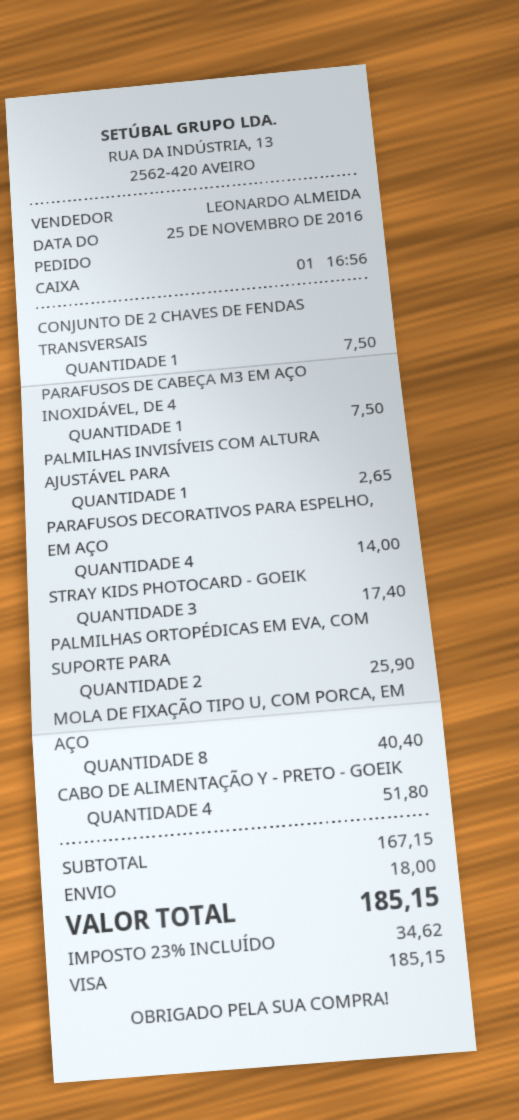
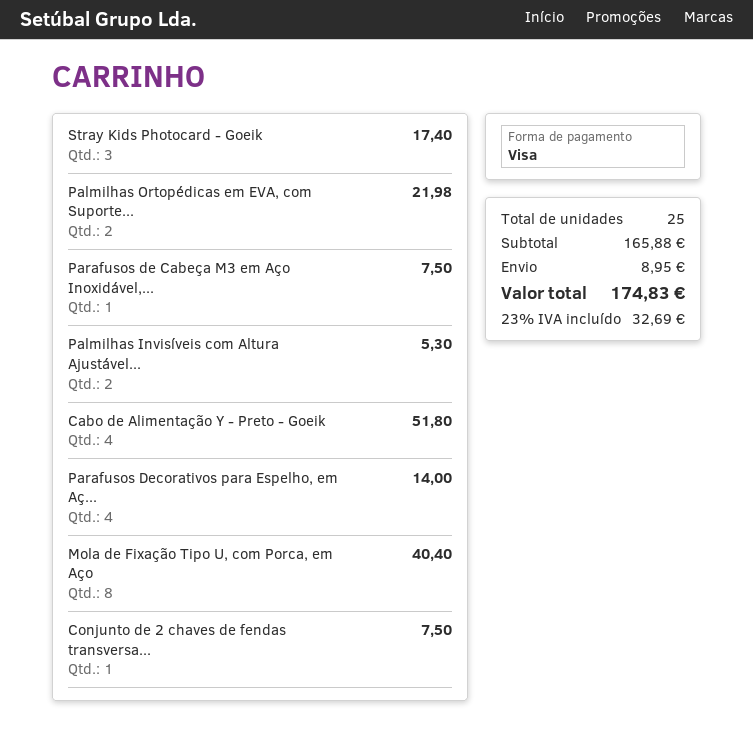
PALMILHAS INVISÍVEIS COM ALTURA AJUSTÁVEL PARA: 1 for 2.65 -> 2 for 5.30
PALMILHAS ORTOPÉDICAS EM EVA, COM SUPORTE PARA: 2 for 25.90 -> 2 for 21.98
subtotal: 167.15 -> 165.88
shipping: 18.00 -> 8.95
tax: 23% = 34.62 -> 23% = 32.69
total: 185.15 -> 174.83

